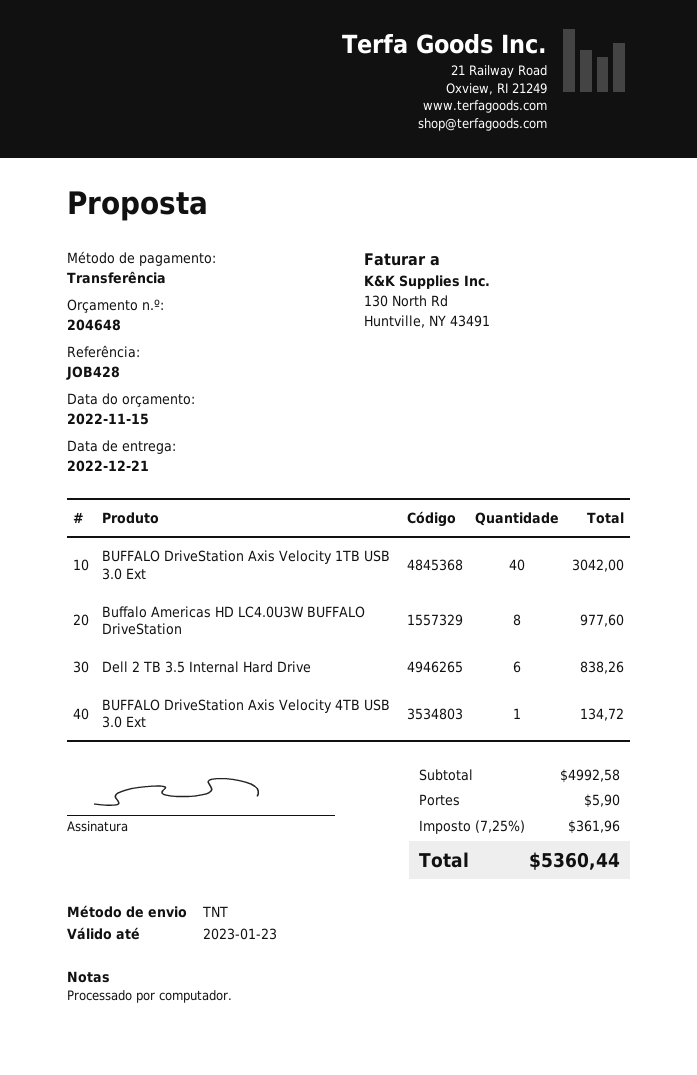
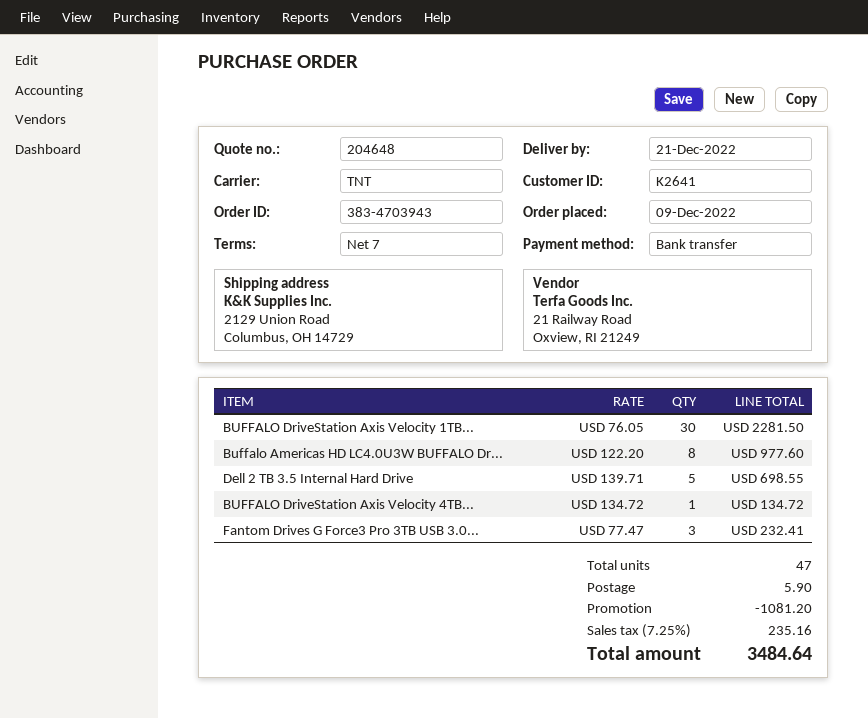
BUFFALO DriveStation Axis Velocity 1TB USB 3.0 Ext: 40 for 3042.00 -> 30 for 2281.50
Dell 2 TB 3.5 Internal Hard Drive: 6 for 838.26 -> 5 for 698.55
Fantom Drives G Force3 Pro 3TB USB 3.0...: none -> 3 for 232.41
discount: none -> 1081.20
tax: 7.25% = 361.96 -> 7.25% = 235.16
total: 5360.44 -> 3484.64

